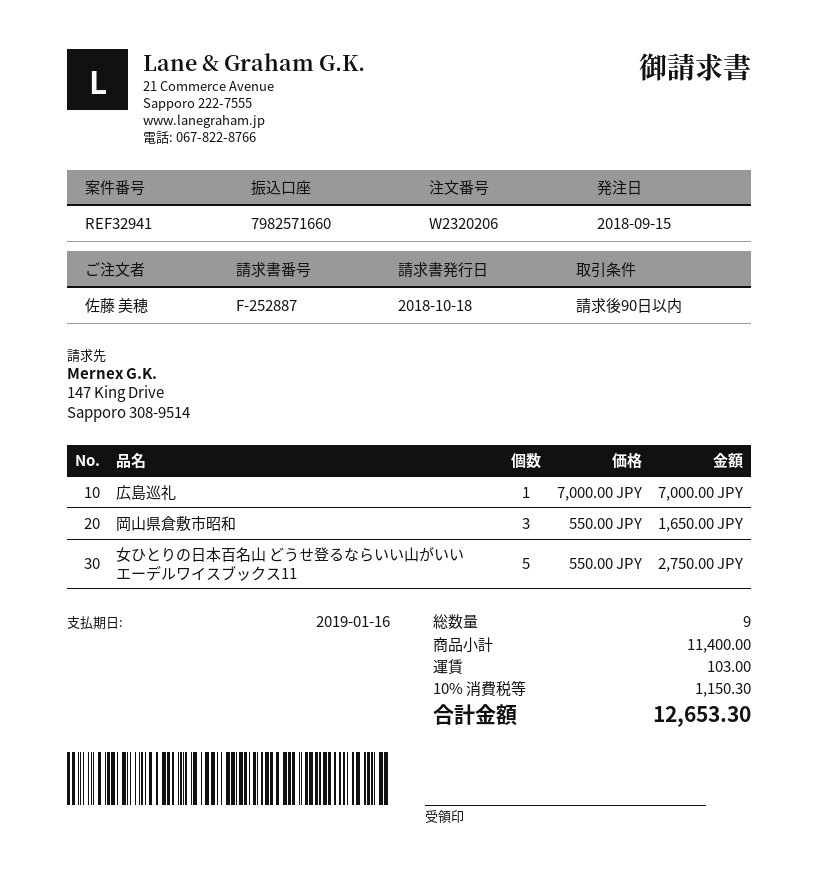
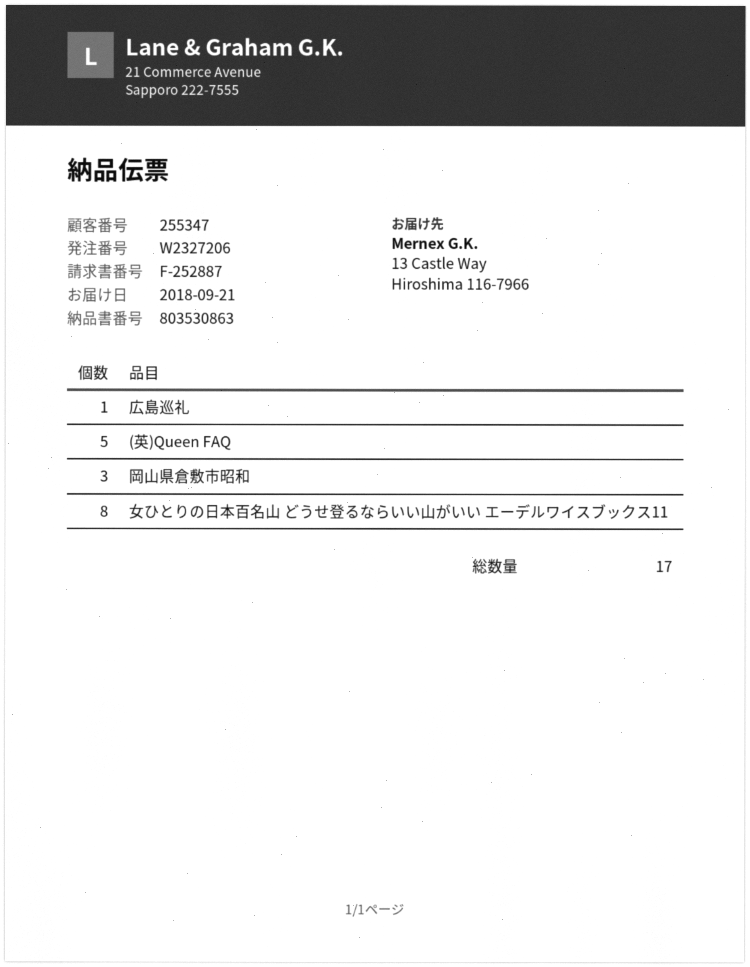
order number: W2320206 -> W2327206
女ひとりの日本百名山 どうせ登るならいい山がいい エーデルワイスブックス11: 5 -> 8
(英)Queen FAQ: none -> 5
total quantity: 9 -> 17

